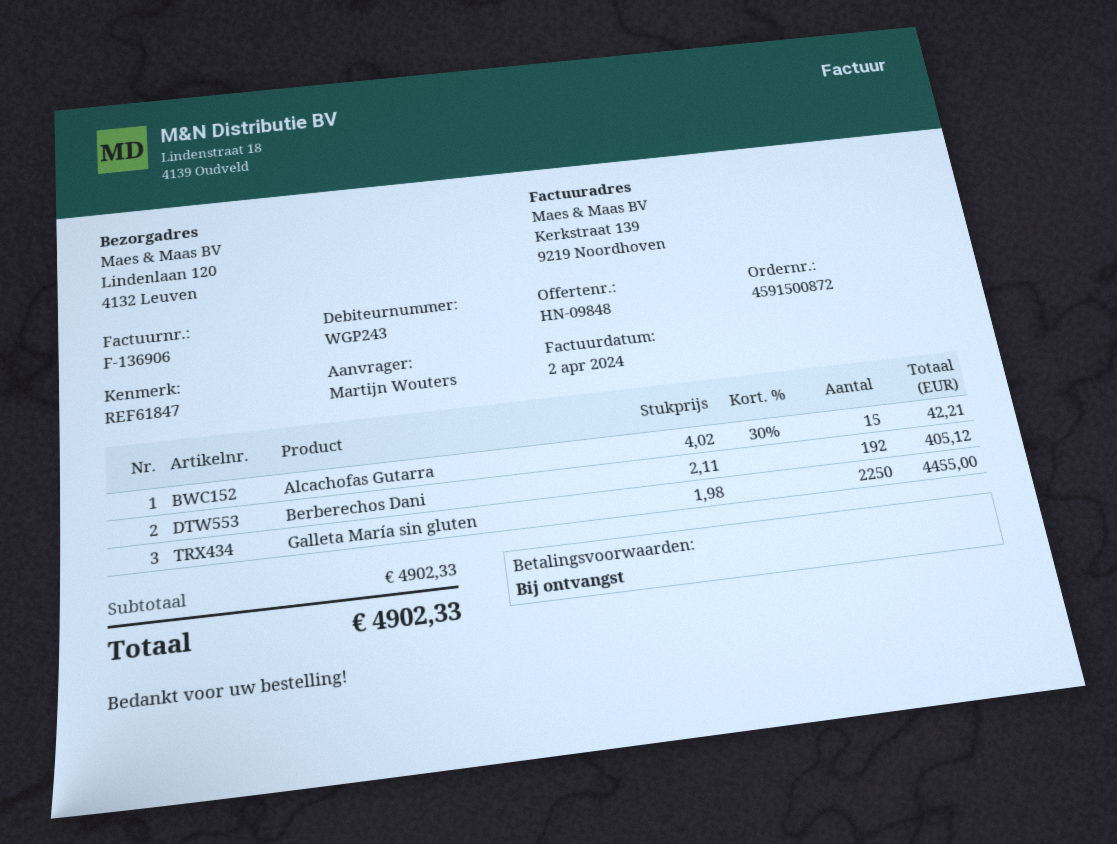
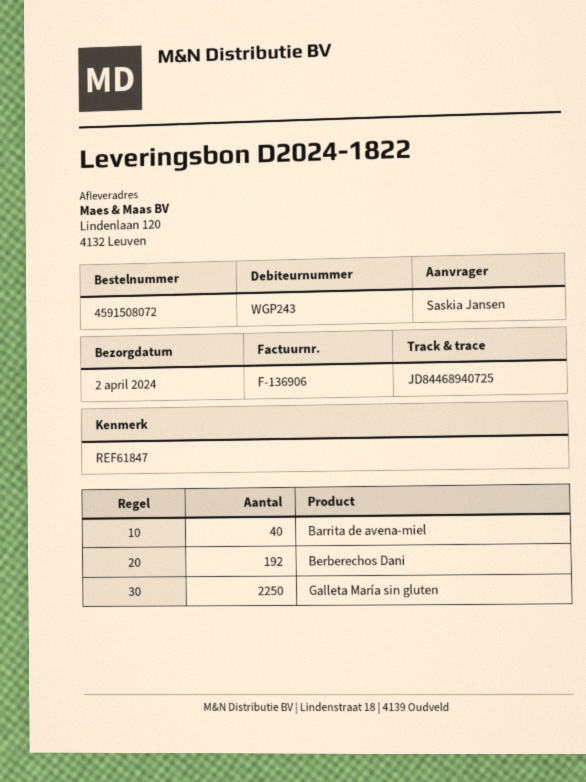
order number: 4591500872 -> 4591508072
ordered by: Martijn Wouters -> Saskia Jansen
Alcachofas Gutarra: 15 -> none
Barrita de avena-miel: none -> 40

